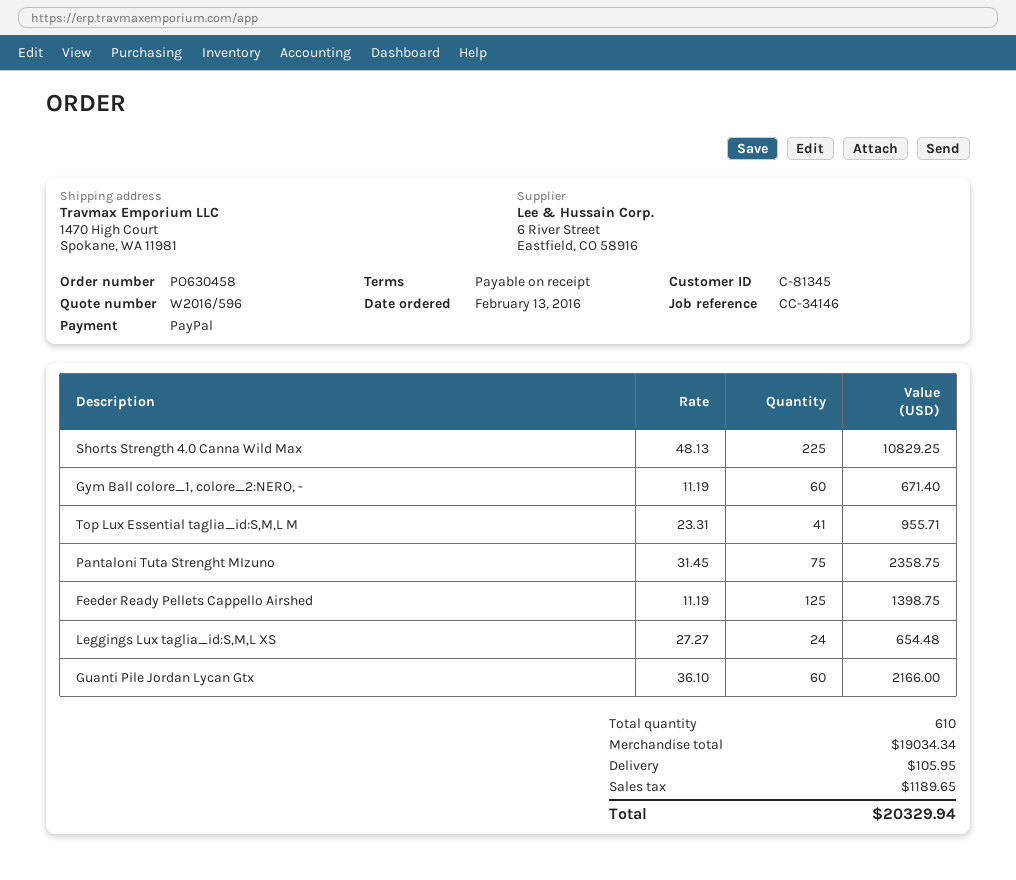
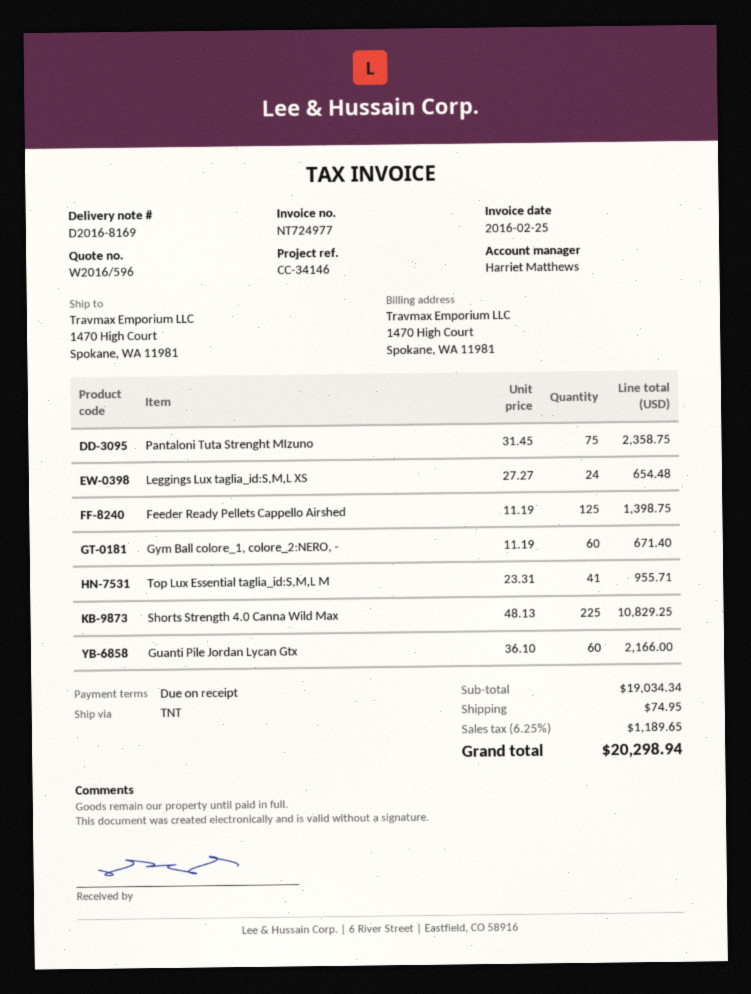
shipping: 105.95 -> 74.95
total: 20329.94 -> 20298.94

